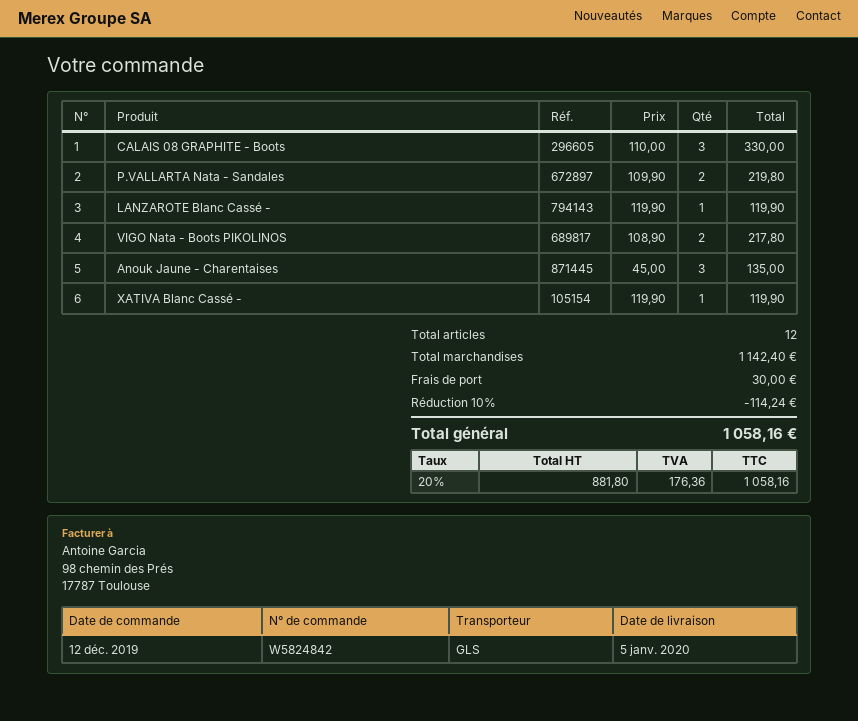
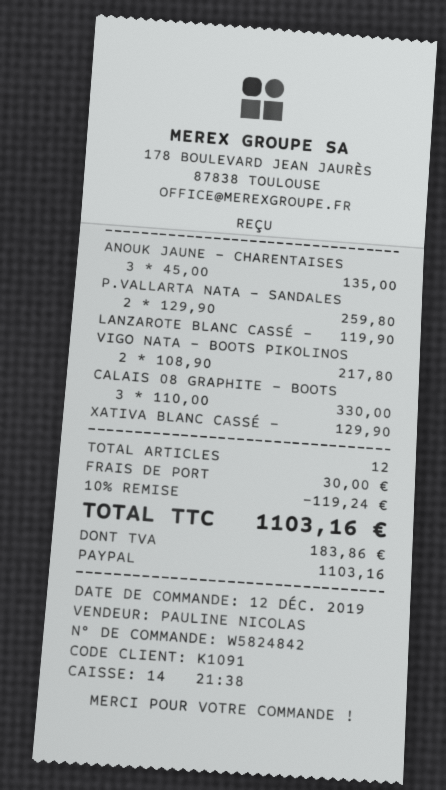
P.VALLARTA Nata - Sandales: 2 x 109.90 = 219.80 -> 2 x 129.90 = 259.80
XATIVA Blanc Cassé -: 1 x 119.90 = 119.90 -> 1 x 129.90 = 129.90
discount: 10% = 114.24 -> 10% = 119.24
tax: 176.36 -> 183.86
total: 1058.16 -> 1103.16

